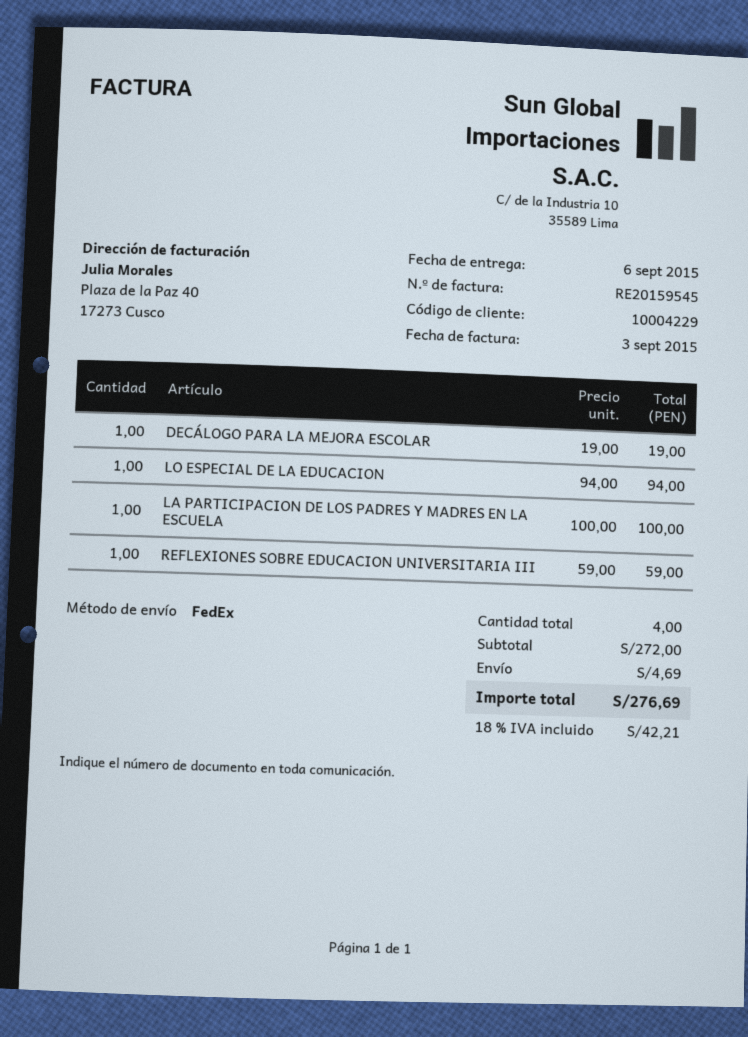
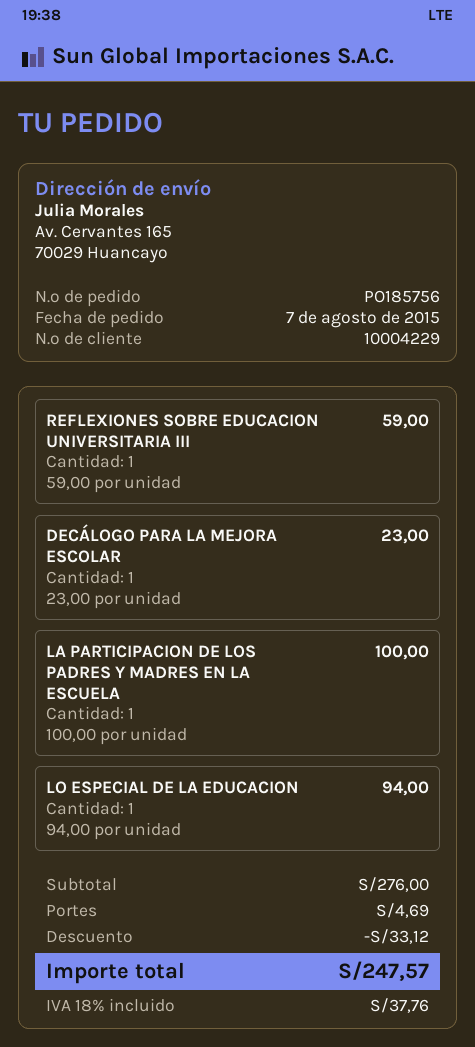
DECÁLOGO PARA LA MEJORA ESCOLAR: 1 x 19.00 = 19.00 -> 1 x 23.00 = 23.00
subtotal: 272.00 -> 276.00
discount: none -> 33.12
tax: 18% = 42.21 -> 18% = 37.76
total: 276.69 -> 247.57

